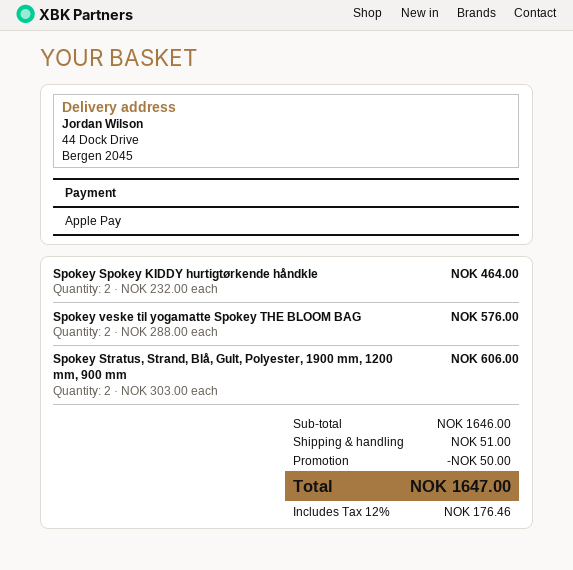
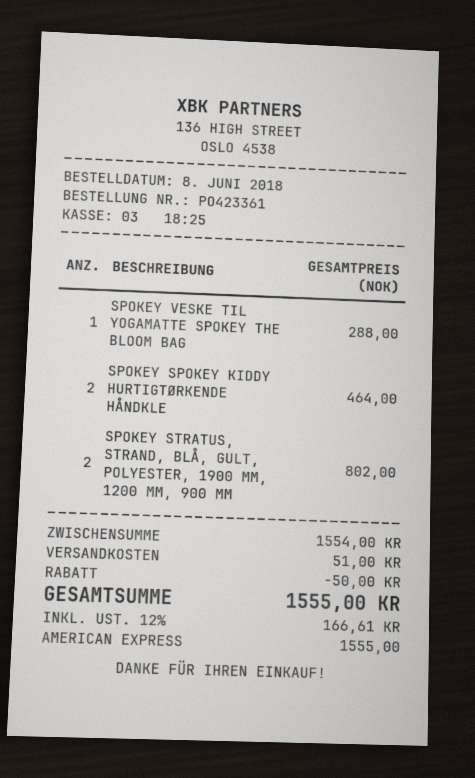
payment method: Apple Pay -> American Express
Spokey veske til yogamatte Spokey THE BLOOM BAG: 2 for 576.00 -> 1 for 288.00
Spokey Stratus, Strand, Blå, Gult, Polyester, 1900 mm, 1200 mm, 900 mm: 2 for 606.00 -> 2 for 802.00
subtotal: 1646.00 -> 1554.00
tax: 12% = 176.46 -> 12% = 166.61
total: 1647.00 -> 1555.00

